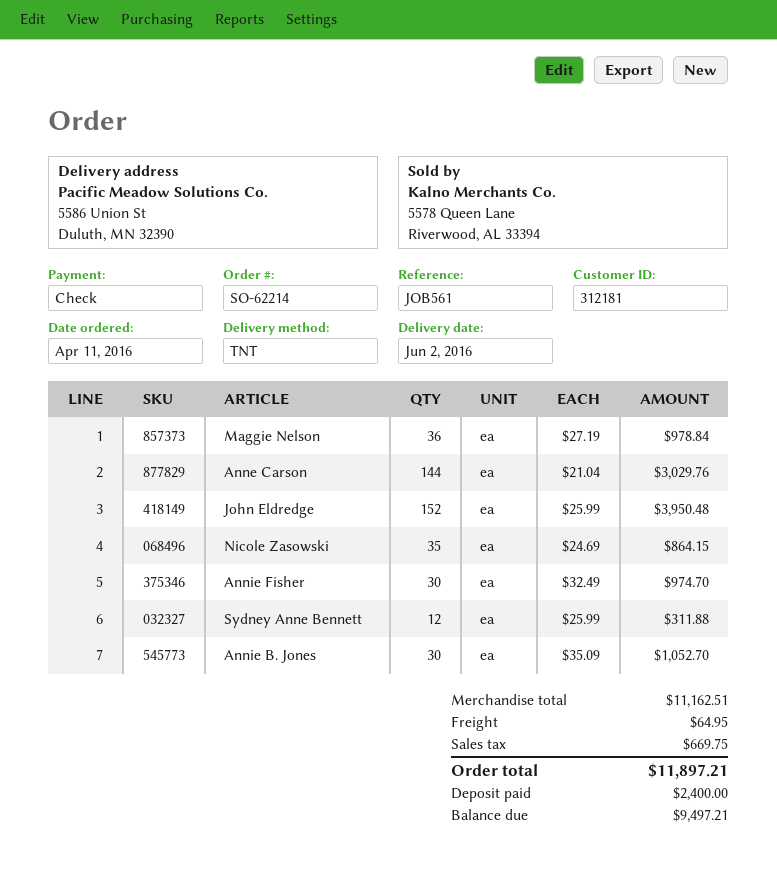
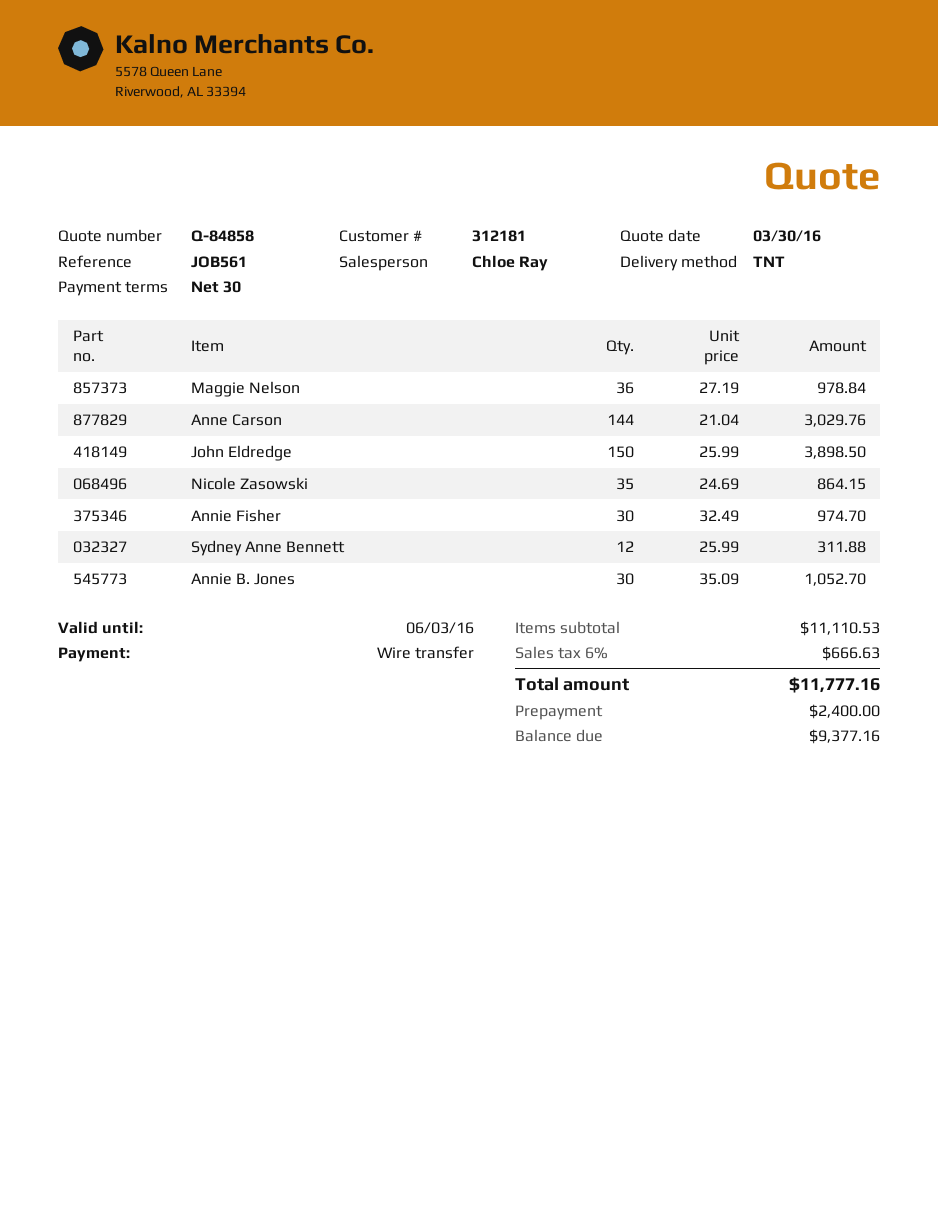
payment method: cheque -> bank transfer
John Eldredge: 152 x 25.99 = 3950.48 -> 150 x 25.99 = 3898.50
subtotal: 11162.51 -> 11110.53
shipping: 64.95 -> none
tax: 669.75 -> 666.63
total: 11897.21 -> 11777.16
balance: 9497.21 -> 9377.16

